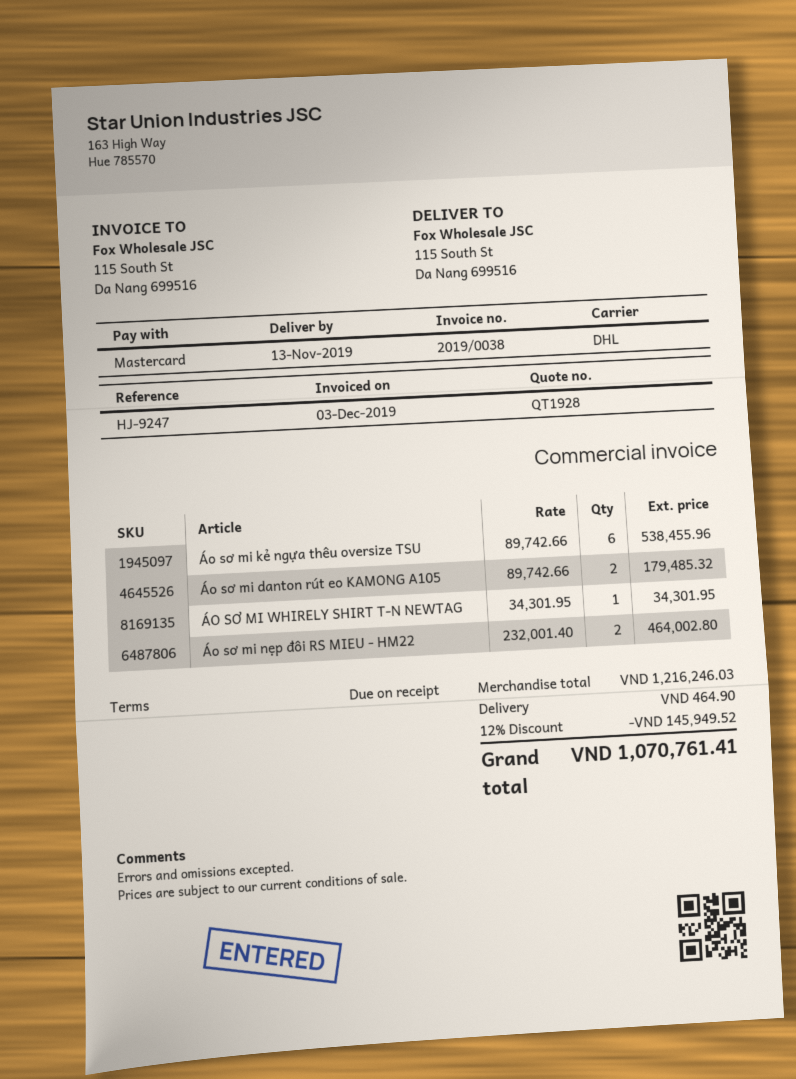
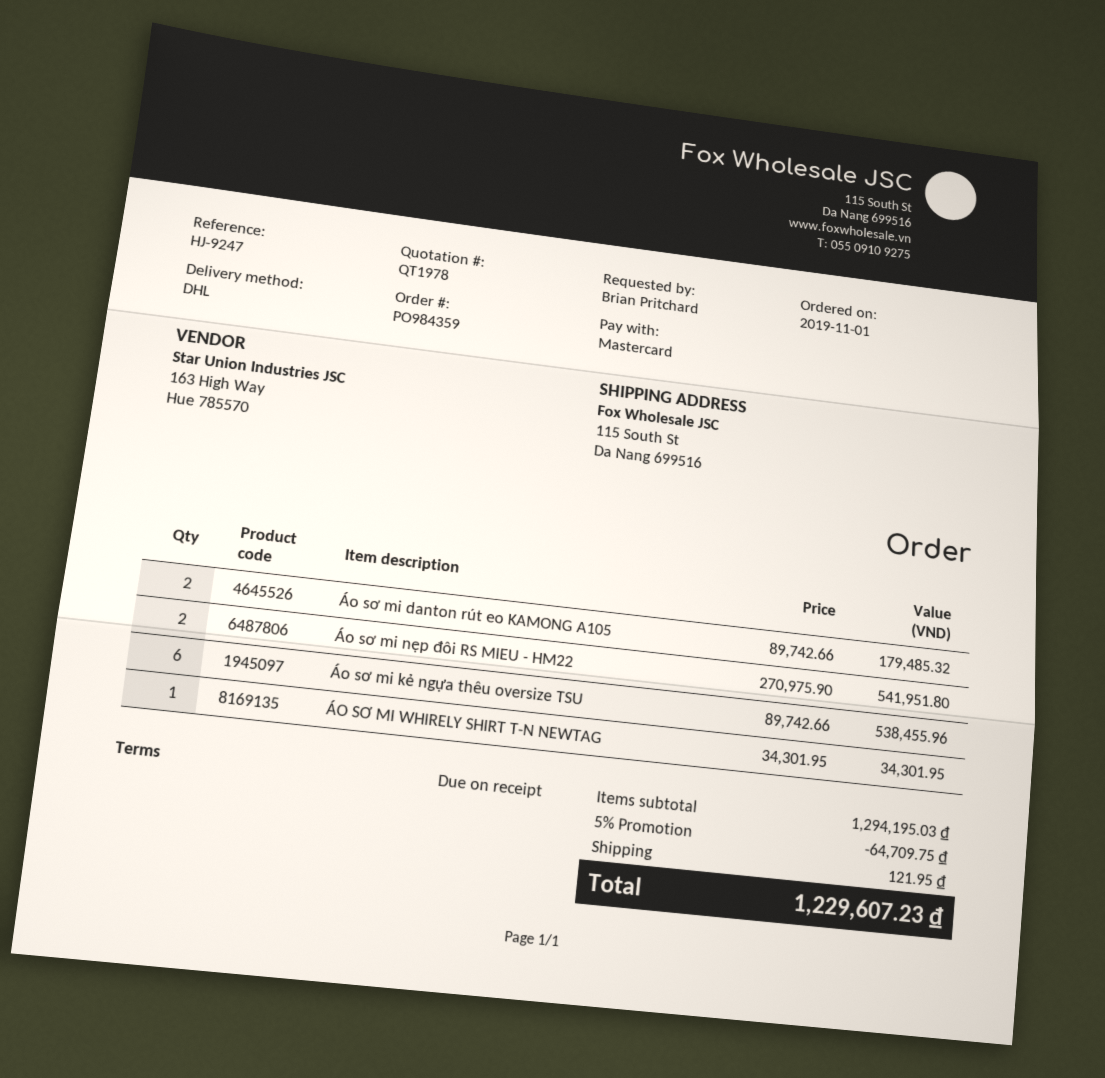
quote number: QT1928 -> QT1978
Áo sơ mi nẹp đôi RS MIEU - HM22: 2 x 232001.40 = 464002.80 -> 2 x 270975.90 = 541951.80
subtotal: 1216246.03 -> 1294195.03
discount: 12% = 145949.52 -> 5% = 64709.75
shipping: 464.90 -> 121.95
total: 1070761.41 -> 1229607.23

